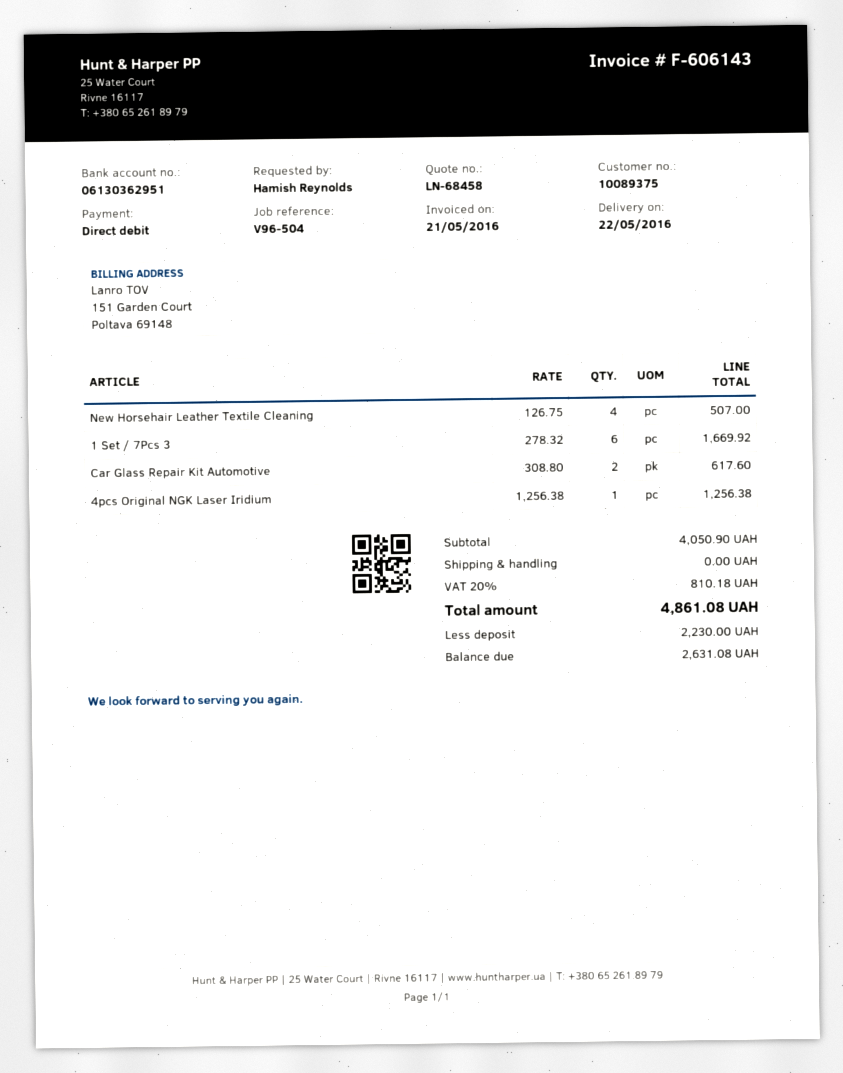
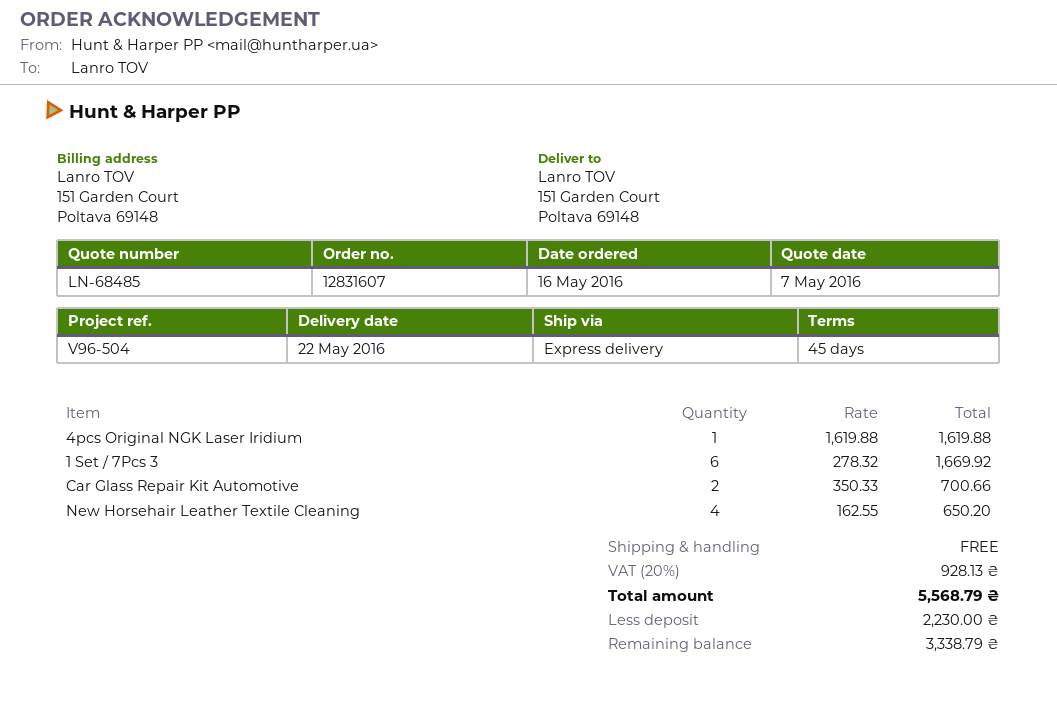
quote number: LN-68458 -> LN-68485
New Horsehair Leather Textile Cleaning: 4 x 126.75 = 507.00 -> 4 x 162.55 = 650.20
Car Glass Repair Kit Automotive: 2 x 308.80 = 617.60 -> 2 x 350.33 = 700.66
4pcs Original NGK Laser Iridium: 1 x 1256.38 = 1256.38 -> 1 x 1619.88 = 1619.88
tax: 20% = 810.18 -> 20% = 928.13
total: 4861.08 -> 5568.79
balance: 2631.08 -> 3338.79

